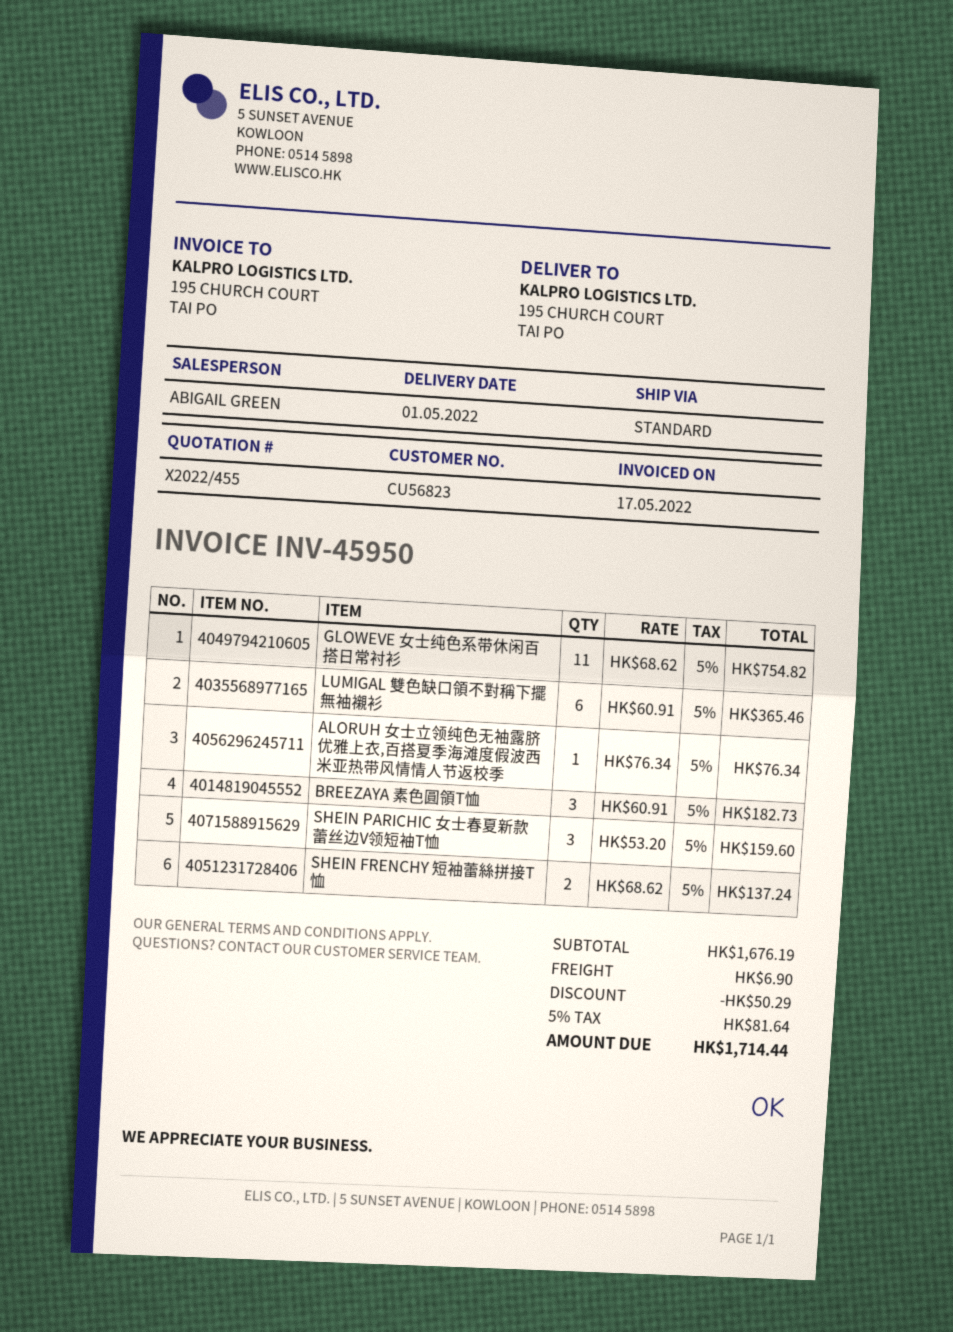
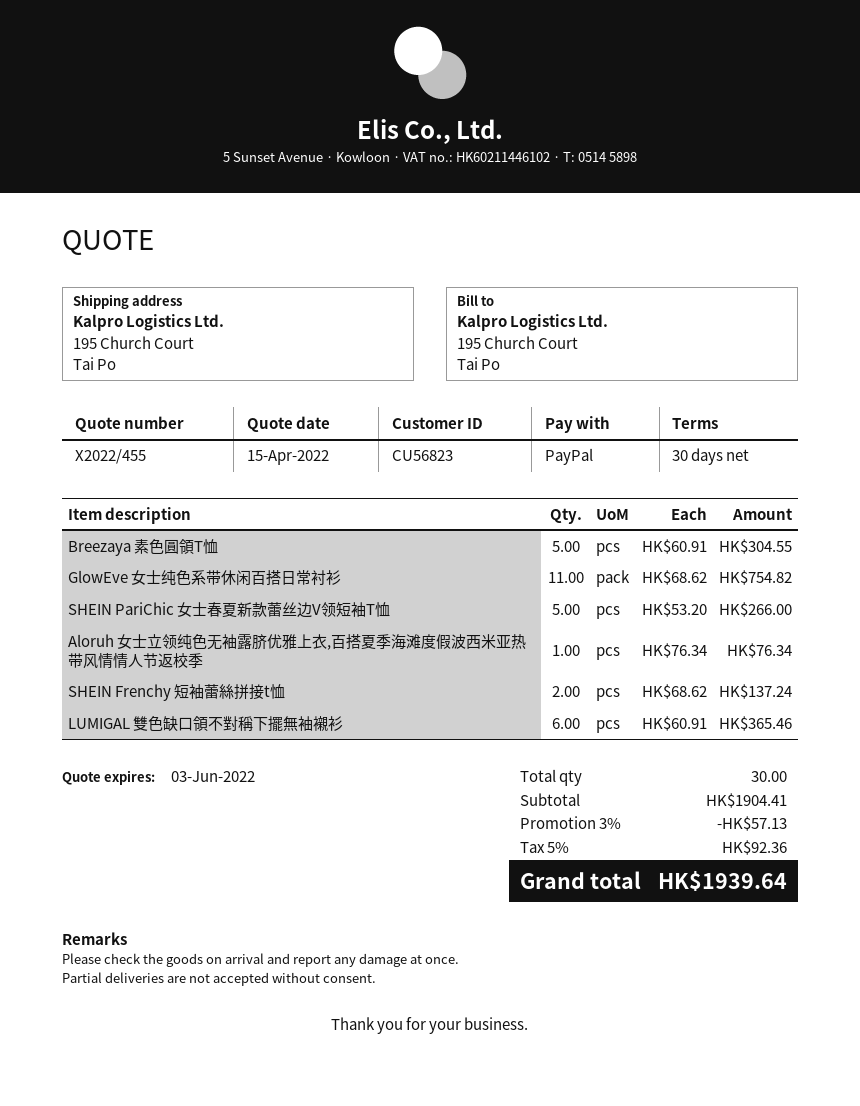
BREEZAYA 素色圓領T恤: 3 x 60.91 = 182.73 -> 5 x 60.91 = 304.55
SHEIN PARICHIC 女士春夏新款蕾丝边V领短袖T恤: 3 x 53.20 = 159.60 -> 5 x 53.20 = 266.00
subtotal: 1676.19 -> 1904.41
discount: 50.29 -> 57.13
shipping: 6.90 -> none
tax: 5% = 81.64 -> 5% = 92.36
total: 1714.44 -> 1939.64

